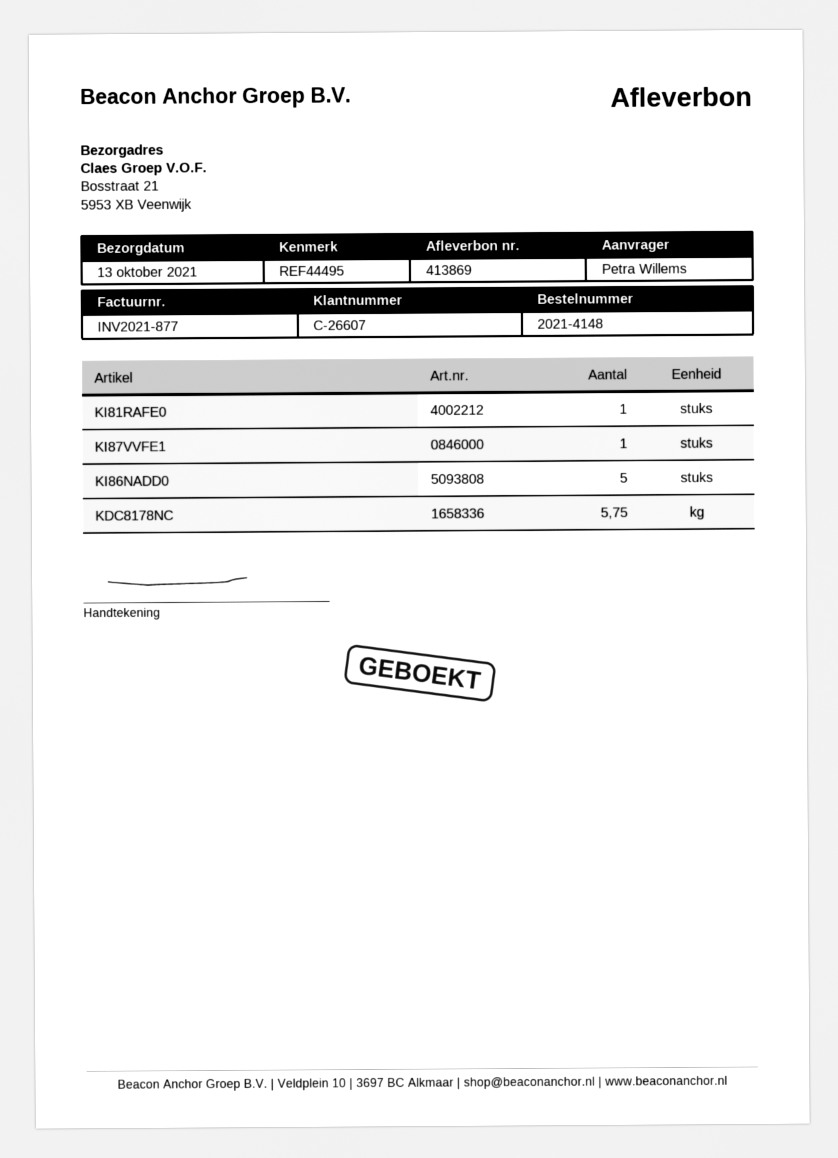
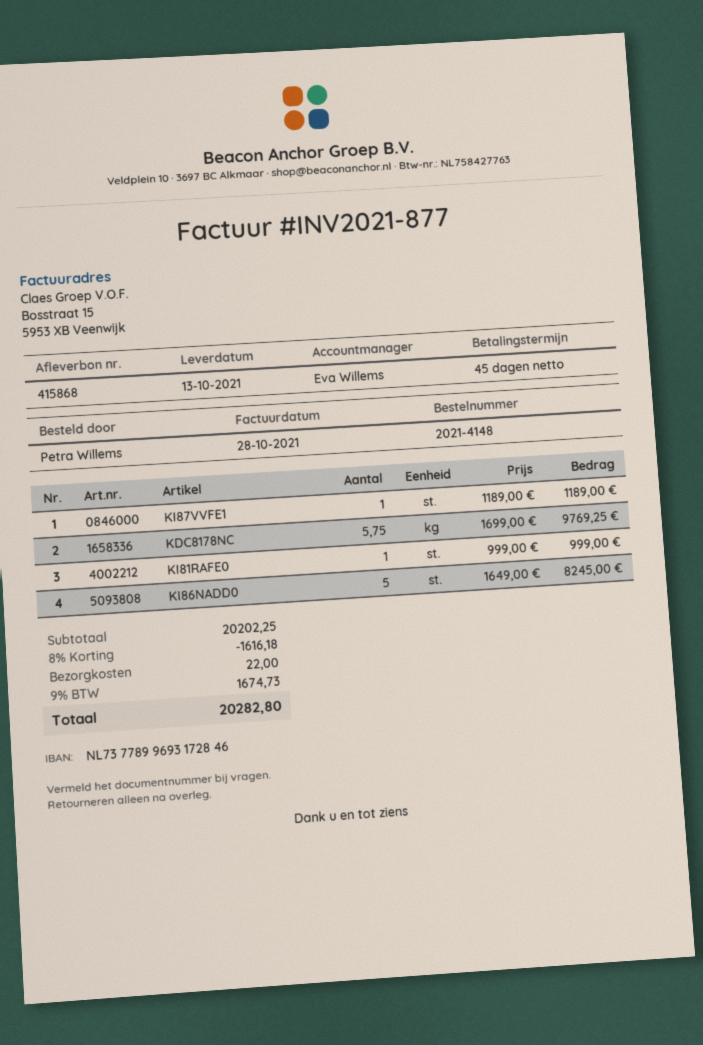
delivery note number: 413869 -> 415868

